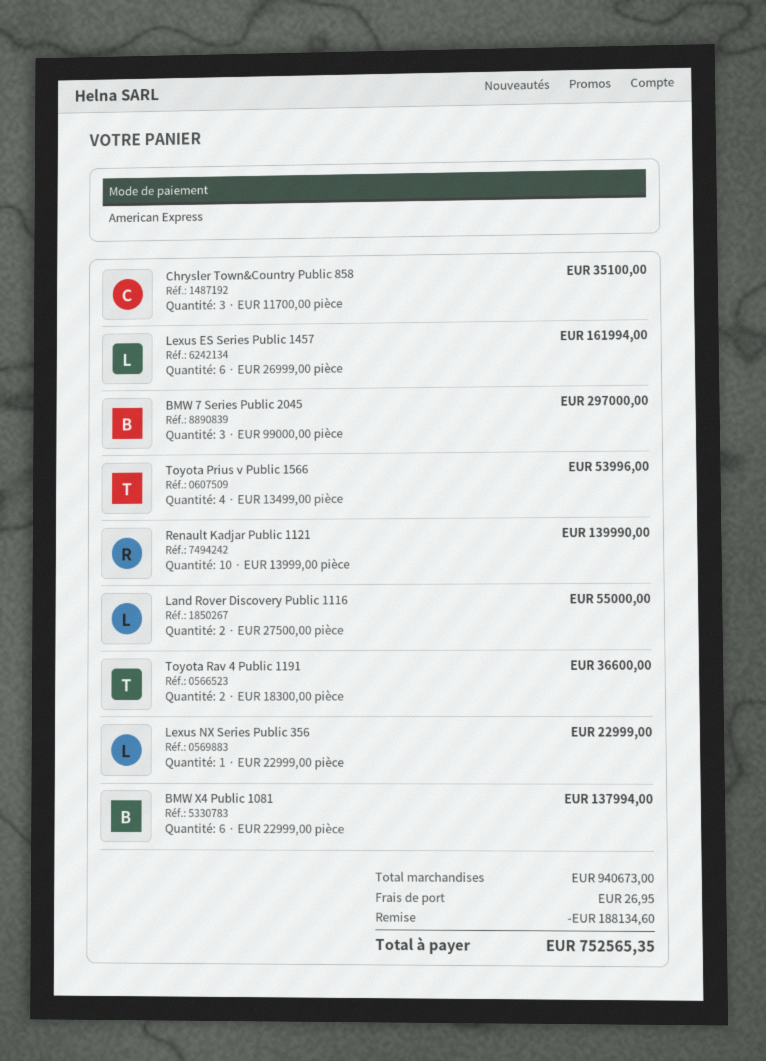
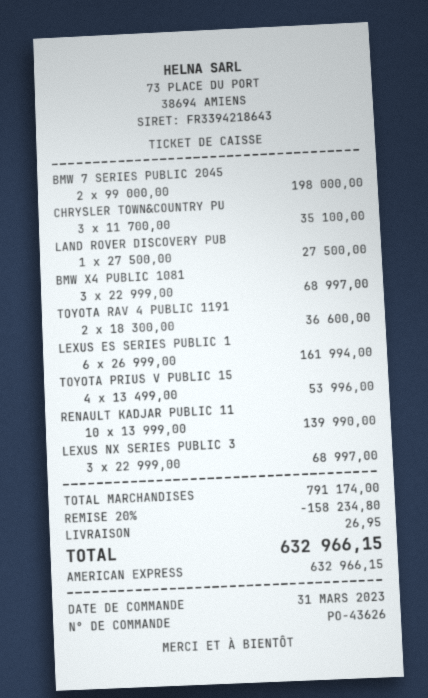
BMW 7 Series Public 2045: 3 x 99000.00 = 297000.00 -> 2 x 99000.00 = 198000.00
Land Rover Discovery Public 1116: 2 x 27500.00 = 55000.00 -> 1 x 27500.00 = 27500.00
Lexus NX Series Public 356: 1 x 22999.00 = 22999.00 -> 3 x 22999.00 = 68997.00
BMW X4 Public 1081: 6 x 22999.00 = 137994.00 -> 3 x 22999.00 = 68997.00
subtotal: 940673.00 -> 791174.00
discount: 188134.60 -> 158234.80
total: 752565.35 -> 632966.15

